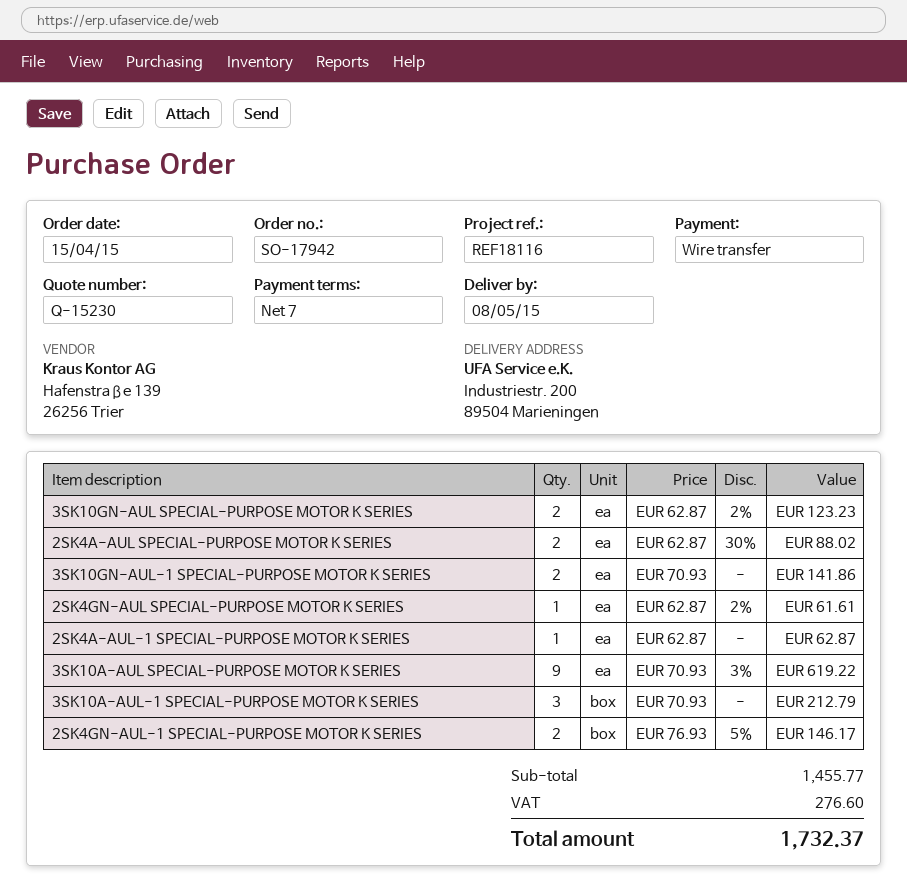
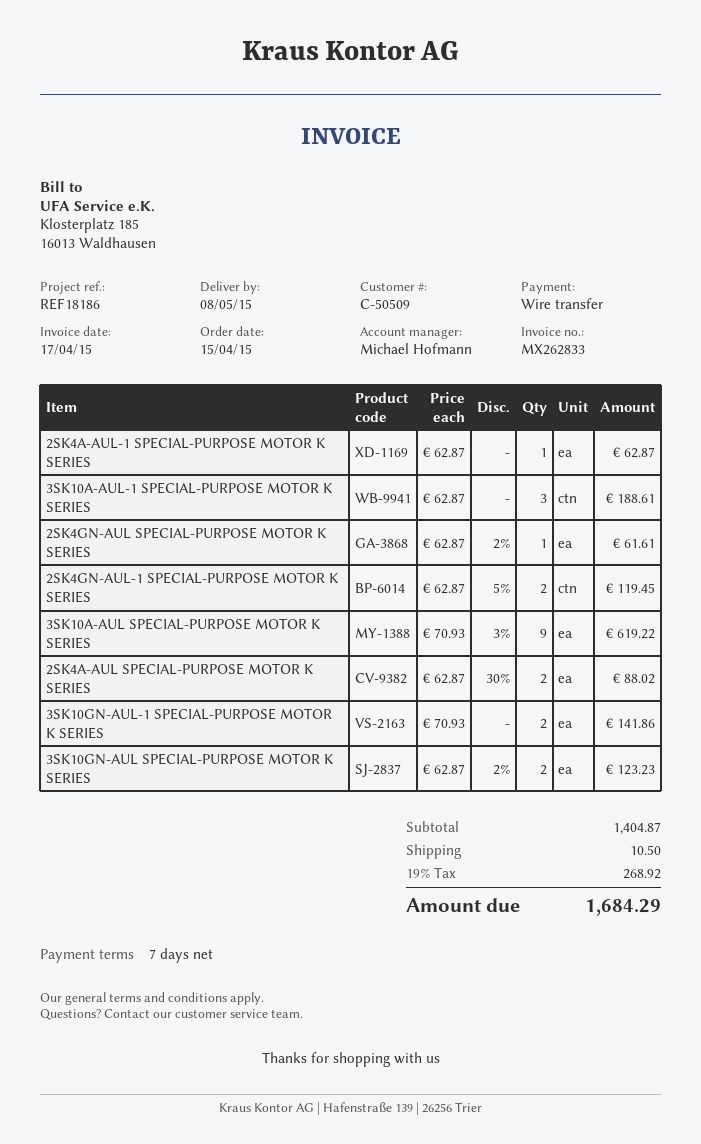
reference: REF18116 -> REF18186
3SK10A-AUL-1 SPECIAL-PURPOSE MOTOR K SERIES: 3 x 70.93 = 212.79 -> 3 x 62.87 = 188.61
2SK4GN-AUL-1 SPECIAL-PURPOSE MOTOR K SERIES: 2 x 76.93 - 5% = 146.17 -> 2 x 62.87 - 5% = 119.45
subtotal: 1455.77 -> 1404.87
shipping: none -> 10.50
tax: 276.60 -> 268.92
total: 1732.37 -> 1684.29

